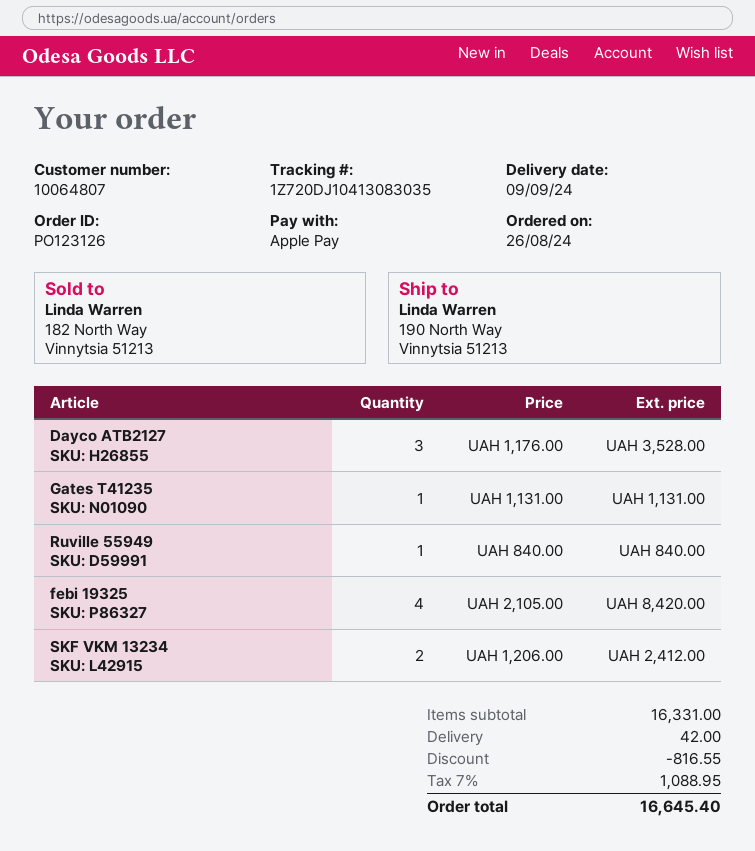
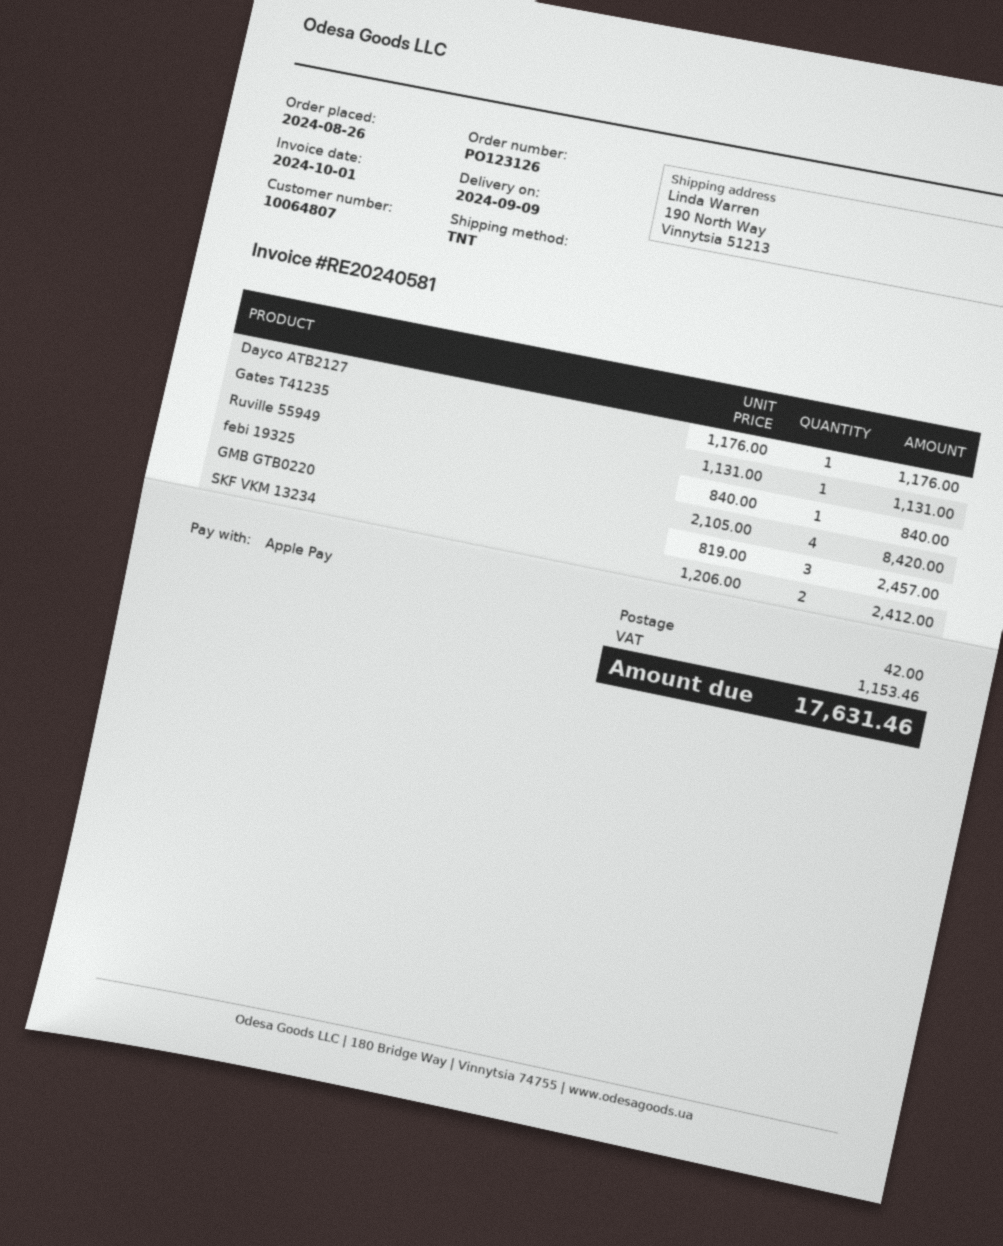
Dayco ATB2127: 3 x 1176.00 = 3528.00 -> 1 x 1176.00 = 1176.00
GMB GTB0220: none -> 3 x 819.00 = 2457.00
discount: 816.55 -> none
tax: 1088.95 -> 1153.46
total: 16645.40 -> 17631.46

